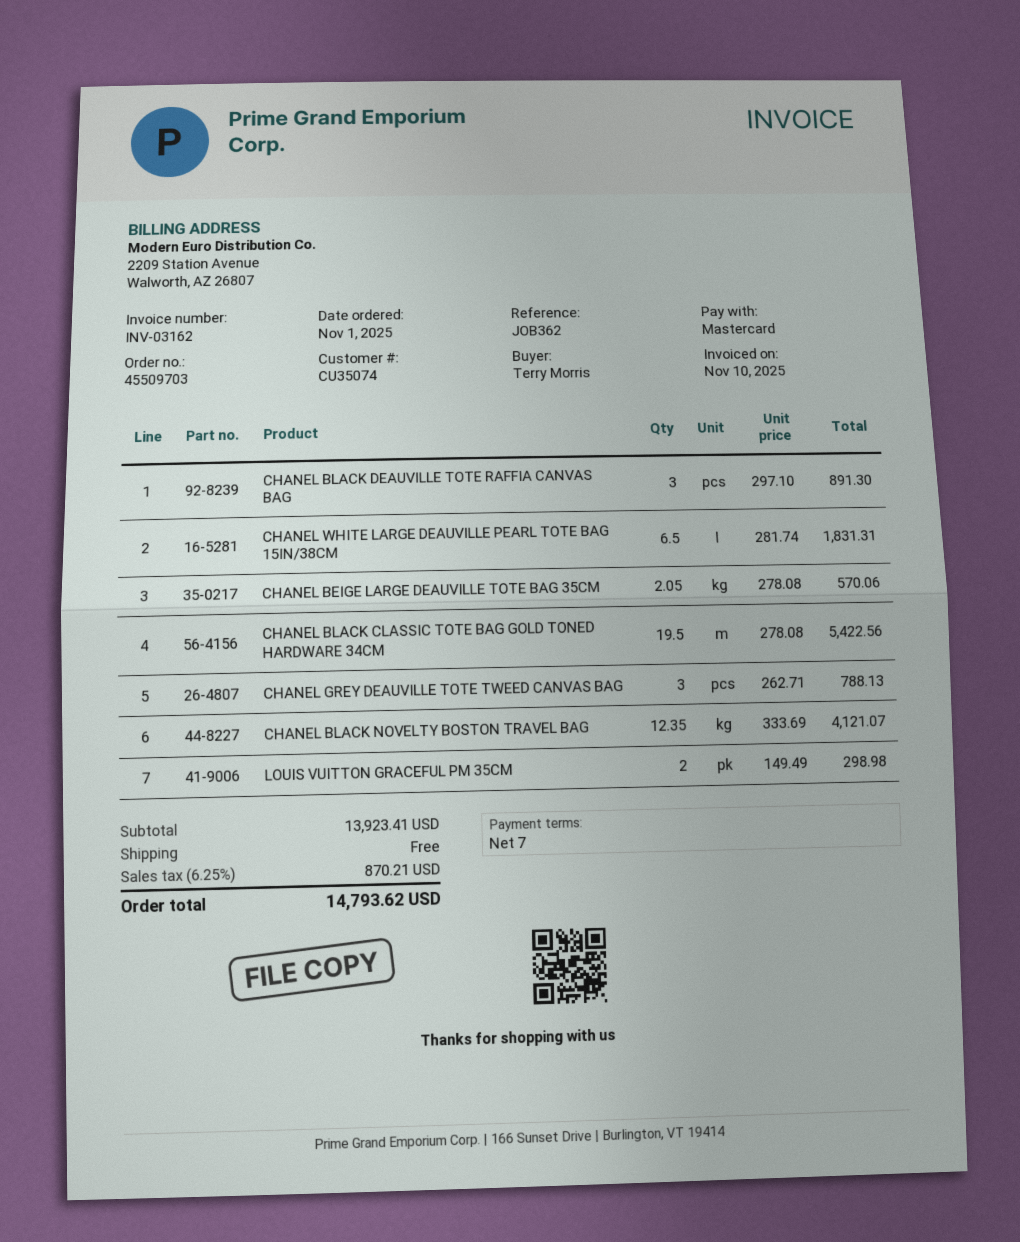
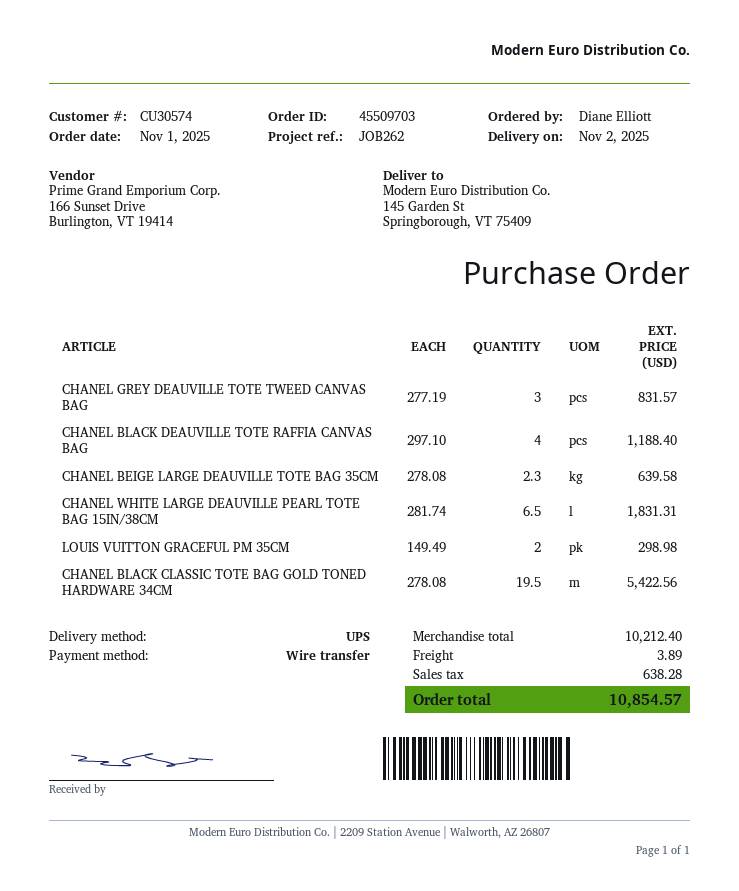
customer number: CU35074 -> CU30574
reference: JOB362 -> JOB262
ordered by: Terry Morris -> Diane Elliott
payment method: Mastercard -> bank transfer
CHANEL BLACK DEAUVILLE TOTE RAFFIA CANVAS BAG: 3 x 297.10 = 891.30 -> 4 x 297.10 = 1188.40
CHANEL BEIGE LARGE DEAUVILLE TOTE BAG 35CM: 2.05 x 278.08 = 570.06 -> 2.3 x 278.08 = 639.58
CHANEL GREY DEAUVILLE TOTE TWEED CANVAS BAG: 3 x 262.71 = 788.13 -> 3 x 277.19 = 831.57
CHANEL BLACK NOVELTY BOSTON TRAVEL BAG: 12.35 x 333.69 = 4121.07 -> none
subtotal: 13923.41 -> 10212.40
shipping: 0.00 -> 3.89
tax: 870.21 -> 638.28
total: 14793.62 -> 10854.57

